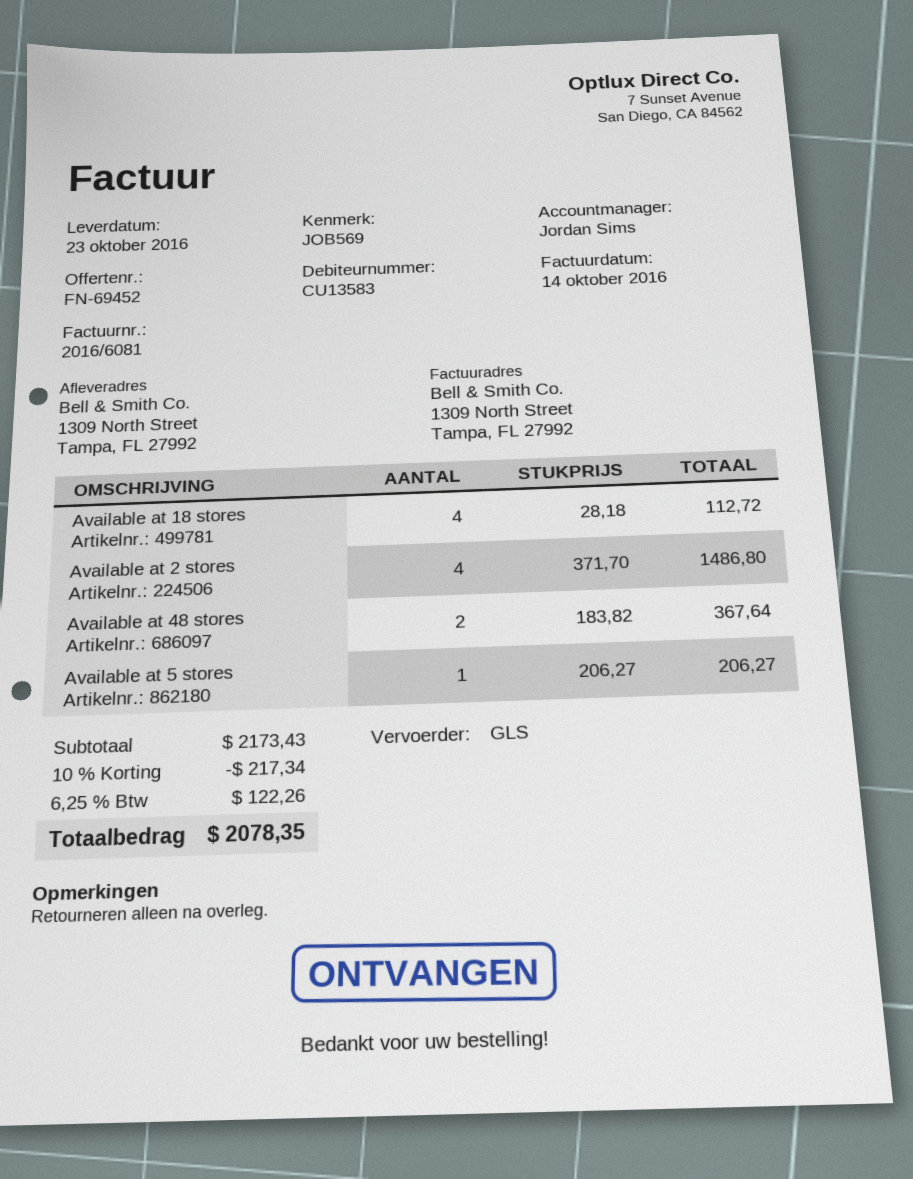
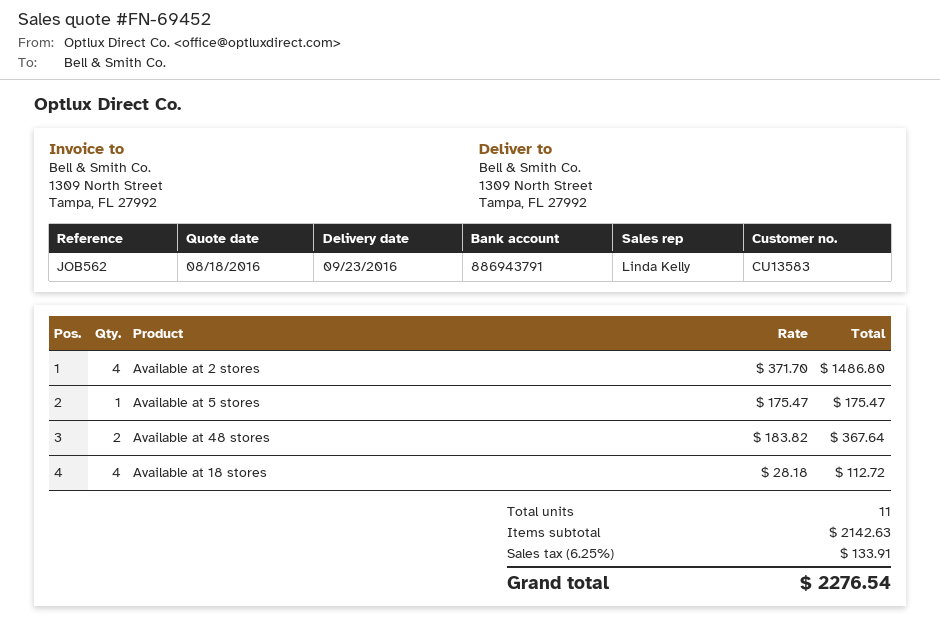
delivery date: 2016-10-23 -> 2016-09-23
reference: JOB569 -> JOB562
sales rep: Jordan Sims -> Linda Kelly
Available at 5 stores: 1 x 206.27 = 206.27 -> 1 x 175.47 = 175.47
subtotal: 2173.43 -> 2142.63
discount: 10% = 217.34 -> none
tax: 6.25% = 122.26 -> 6.25% = 133.91
total: 2078.35 -> 2276.54

